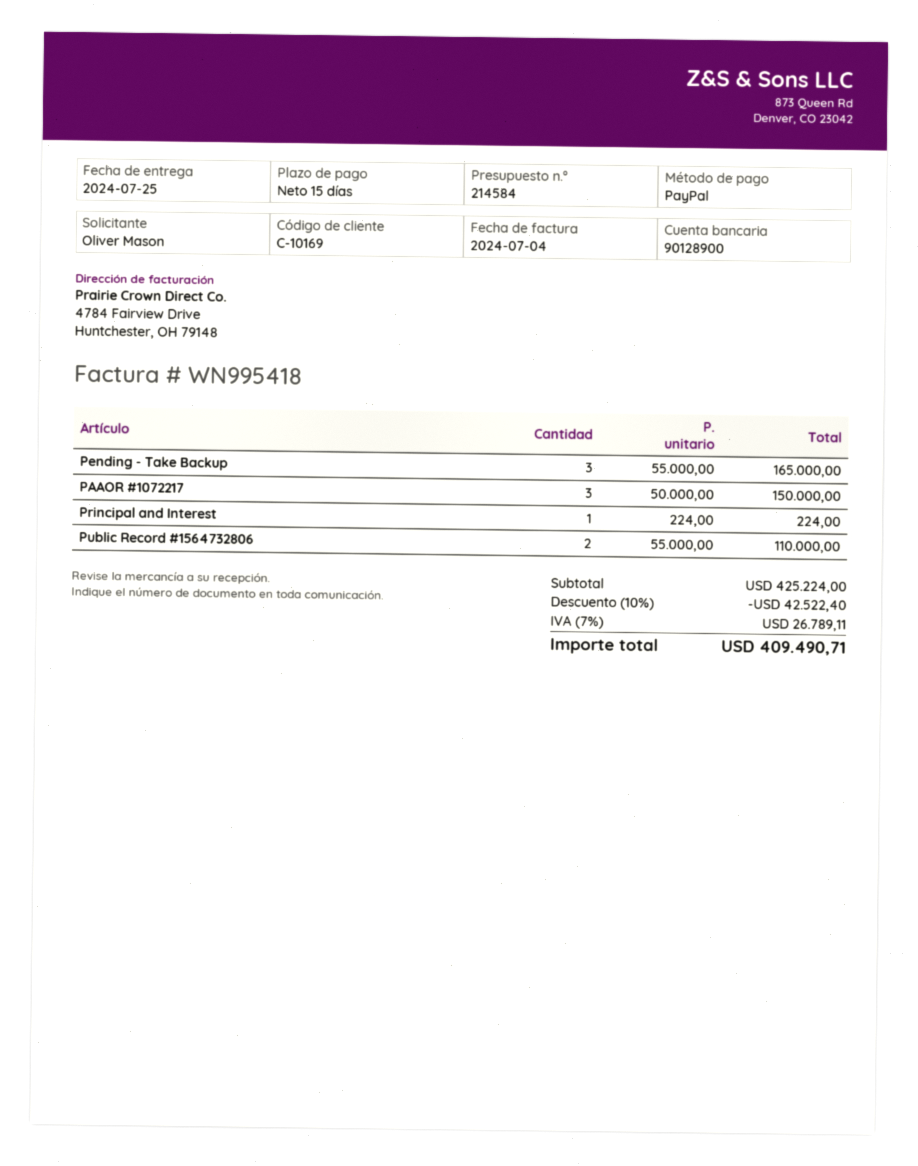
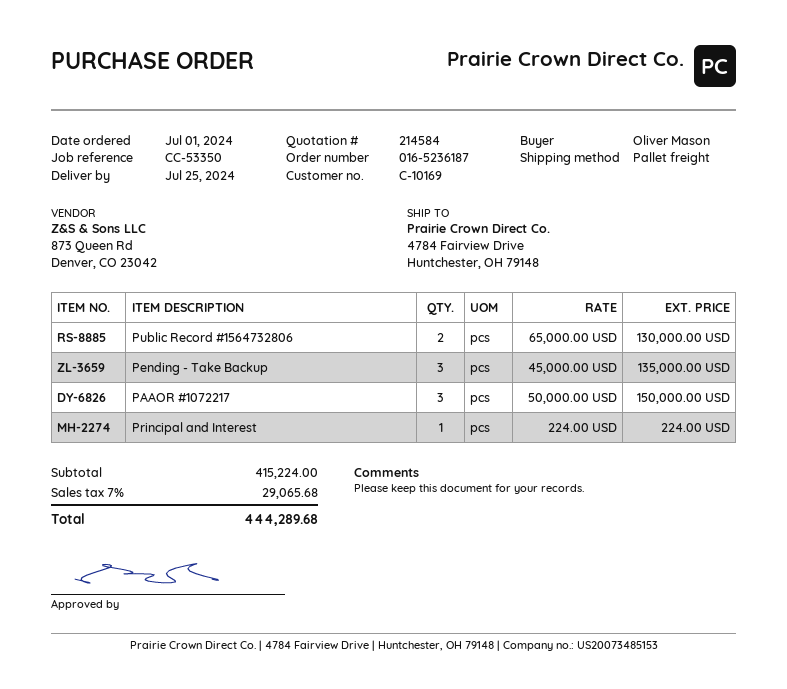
Pending - Take Backup: 3 x 55000.00 = 165000.00 -> 3 x 45000.00 = 135000.00
Public Record #1564732806: 2 x 55000.00 = 110000.00 -> 2 x 65000.00 = 130000.00
subtotal: 425224.00 -> 415224.00
discount: 10% = 42522.40 -> none
tax: 7% = 26789.11 -> 7% = 29065.68
total: 409490.71 -> 444289.68

